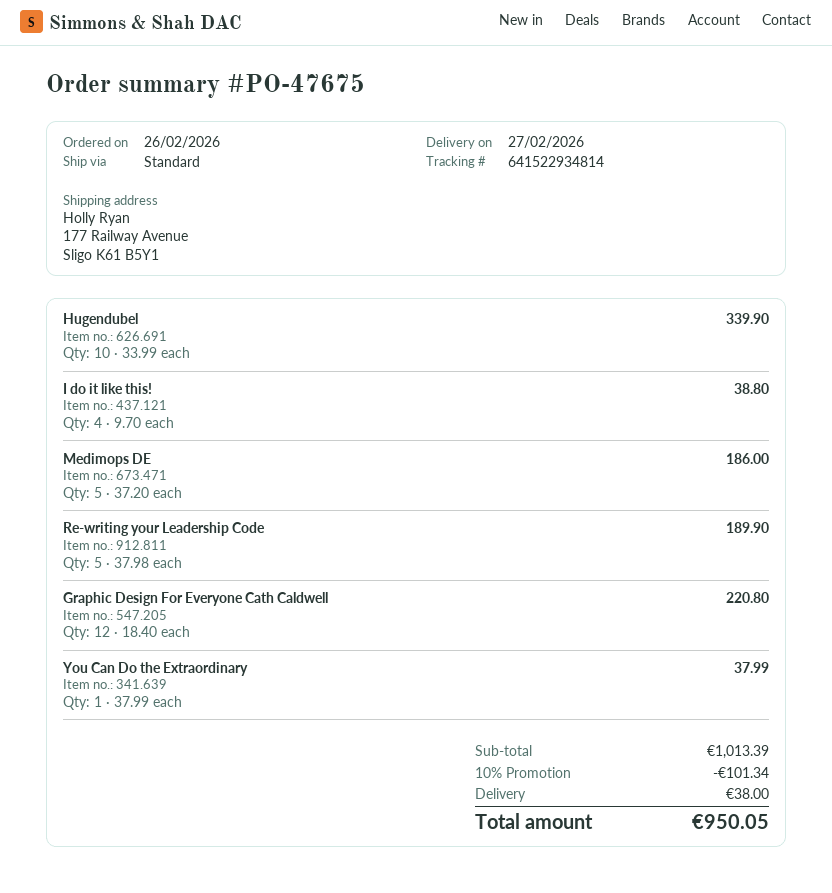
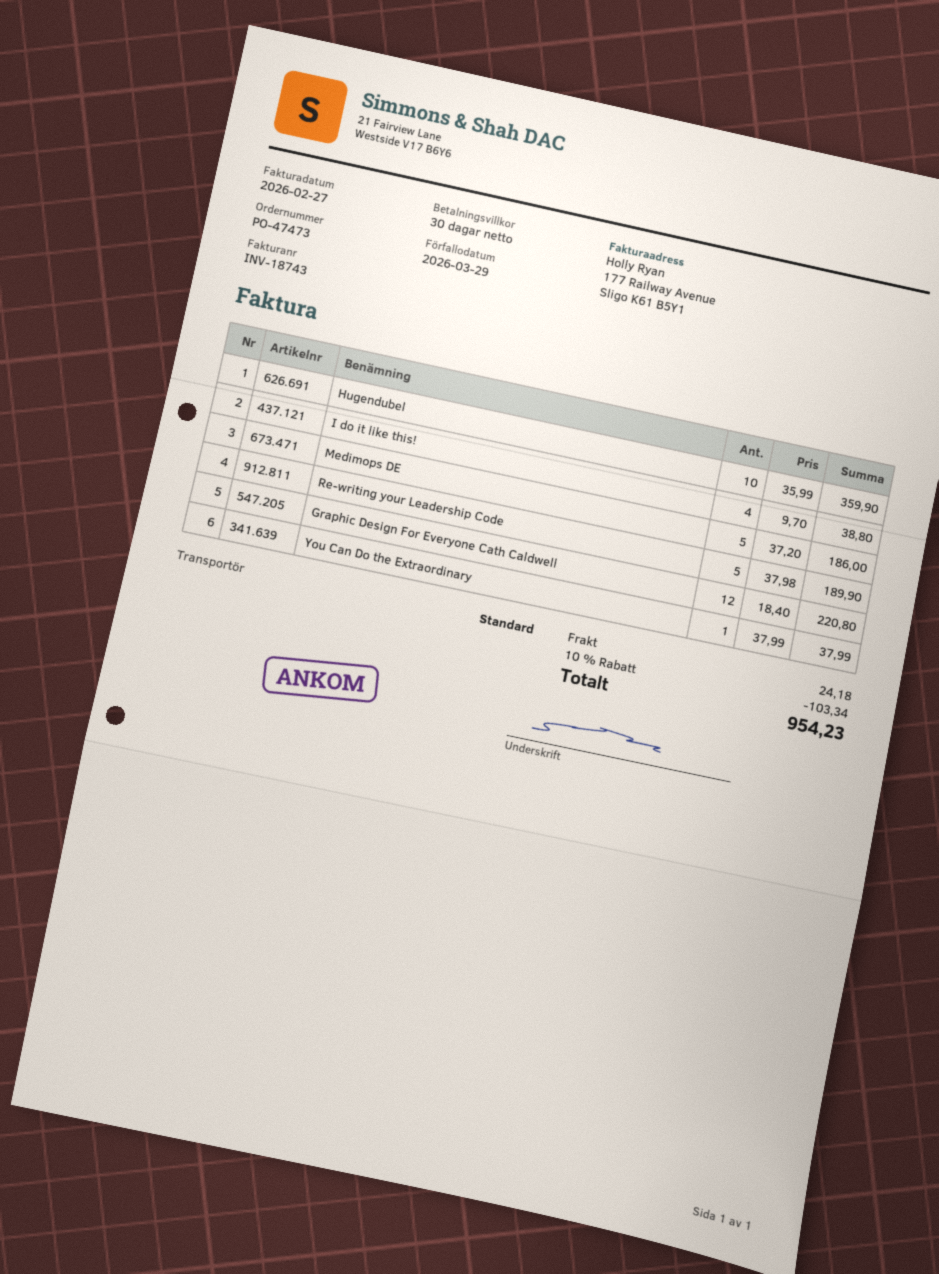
order number: PO-47675 -> PO-47473
Hugendubel: 10 x 33.99 = 339.90 -> 10 x 35.99 = 359.90
discount: 10% = 101.34 -> 10% = 103.34
shipping: 38.00 -> 24.18
total: 950.05 -> 954.23

